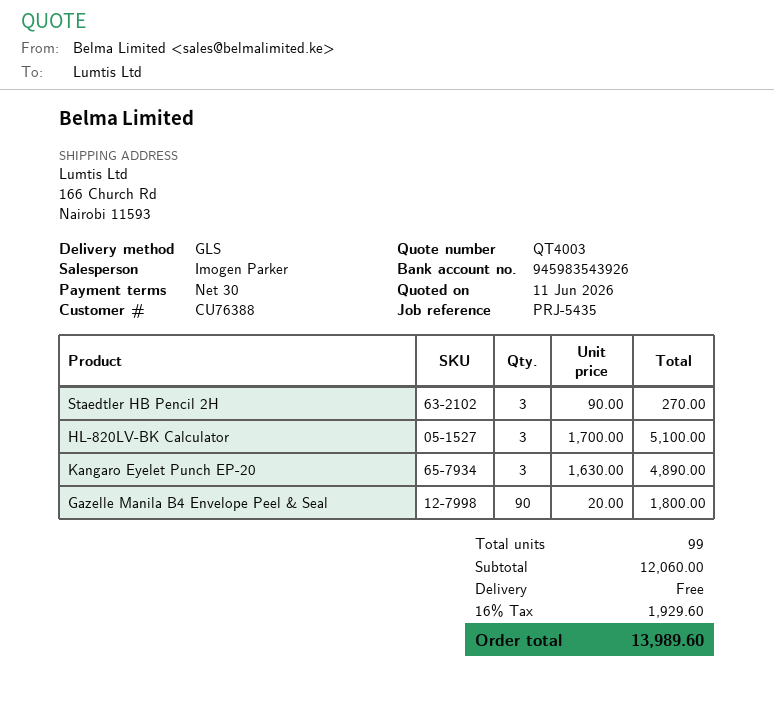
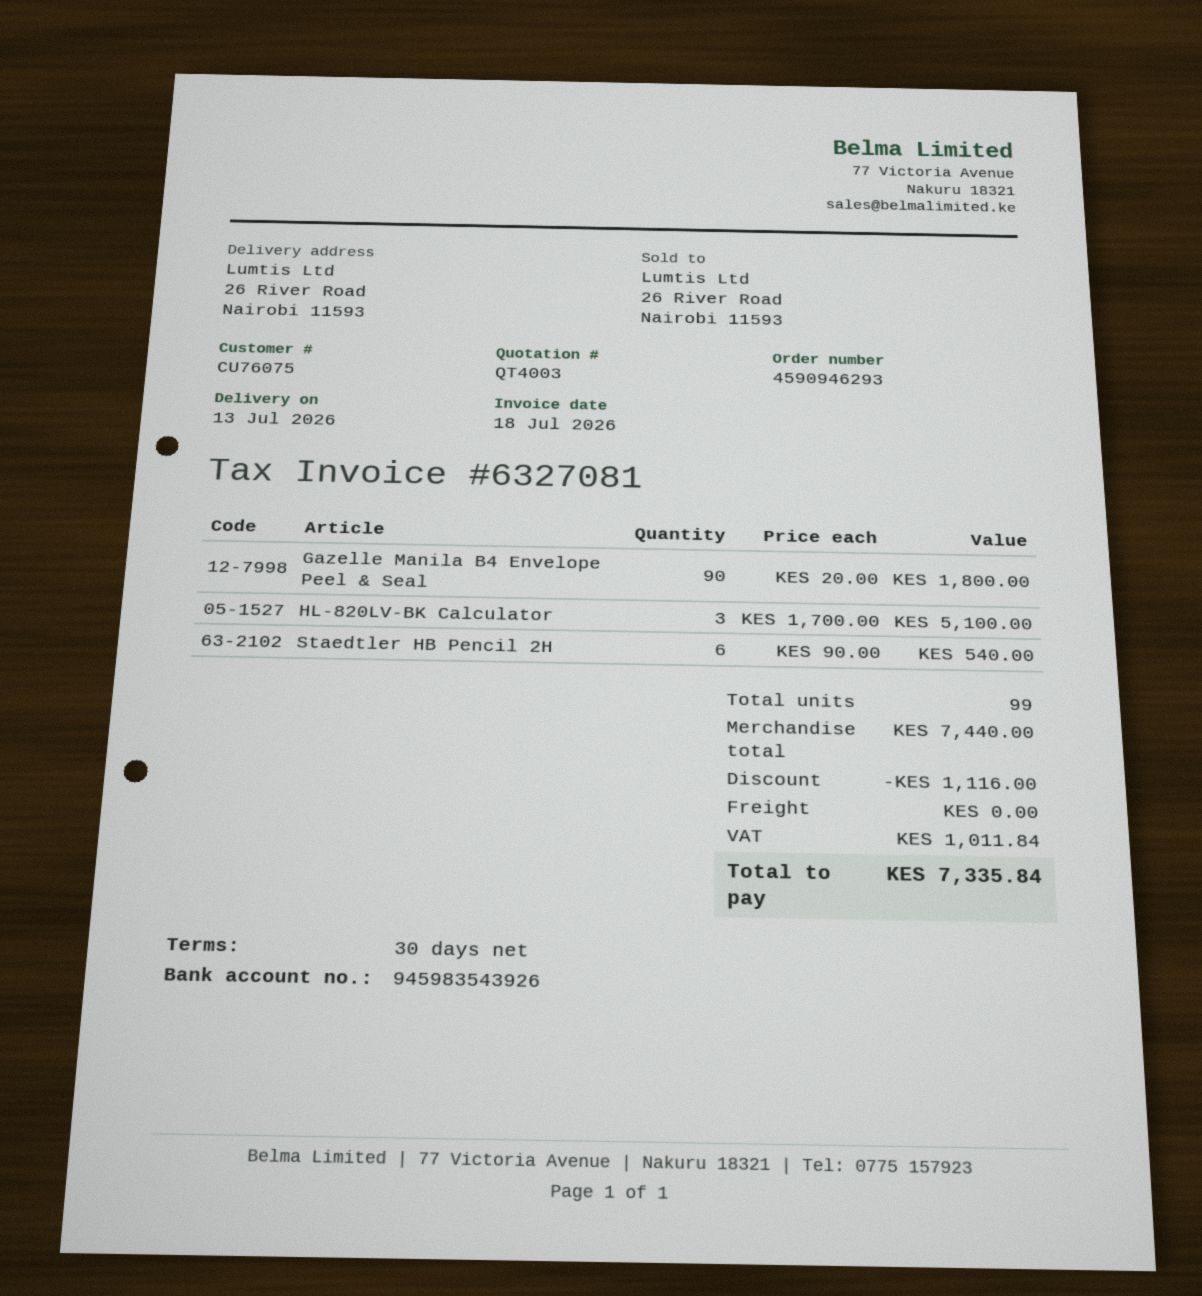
customer number: CU76388 -> CU76075
ship to: 166 Church Rd, Nairobi 11593 -> 26 River Road, Nairobi 11593
Staedtler HB Pencil 2H: 3 x 90.00 = 270.00 -> 6 x 90.00 = 540.00
Kangaro Eyelet Punch EP-20: 3 x 1630.00 = 4890.00 -> none
subtotal: 12060.00 -> 7440.00
discount: none -> 1116.00
tax: 1929.60 -> 1011.84
total: 13989.60 -> 7335.84

